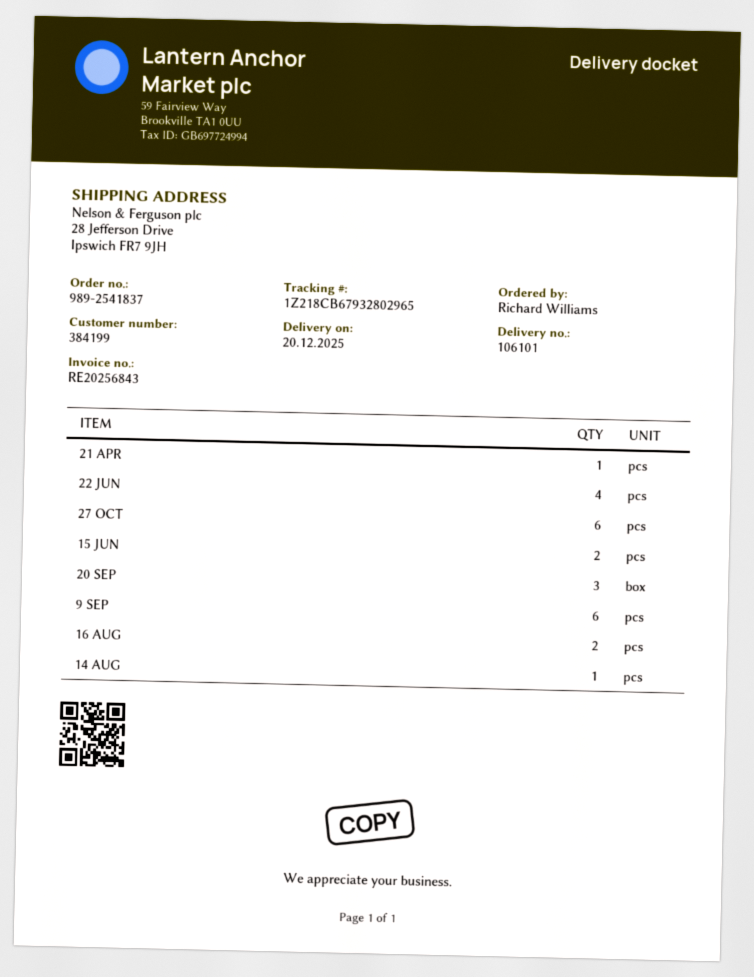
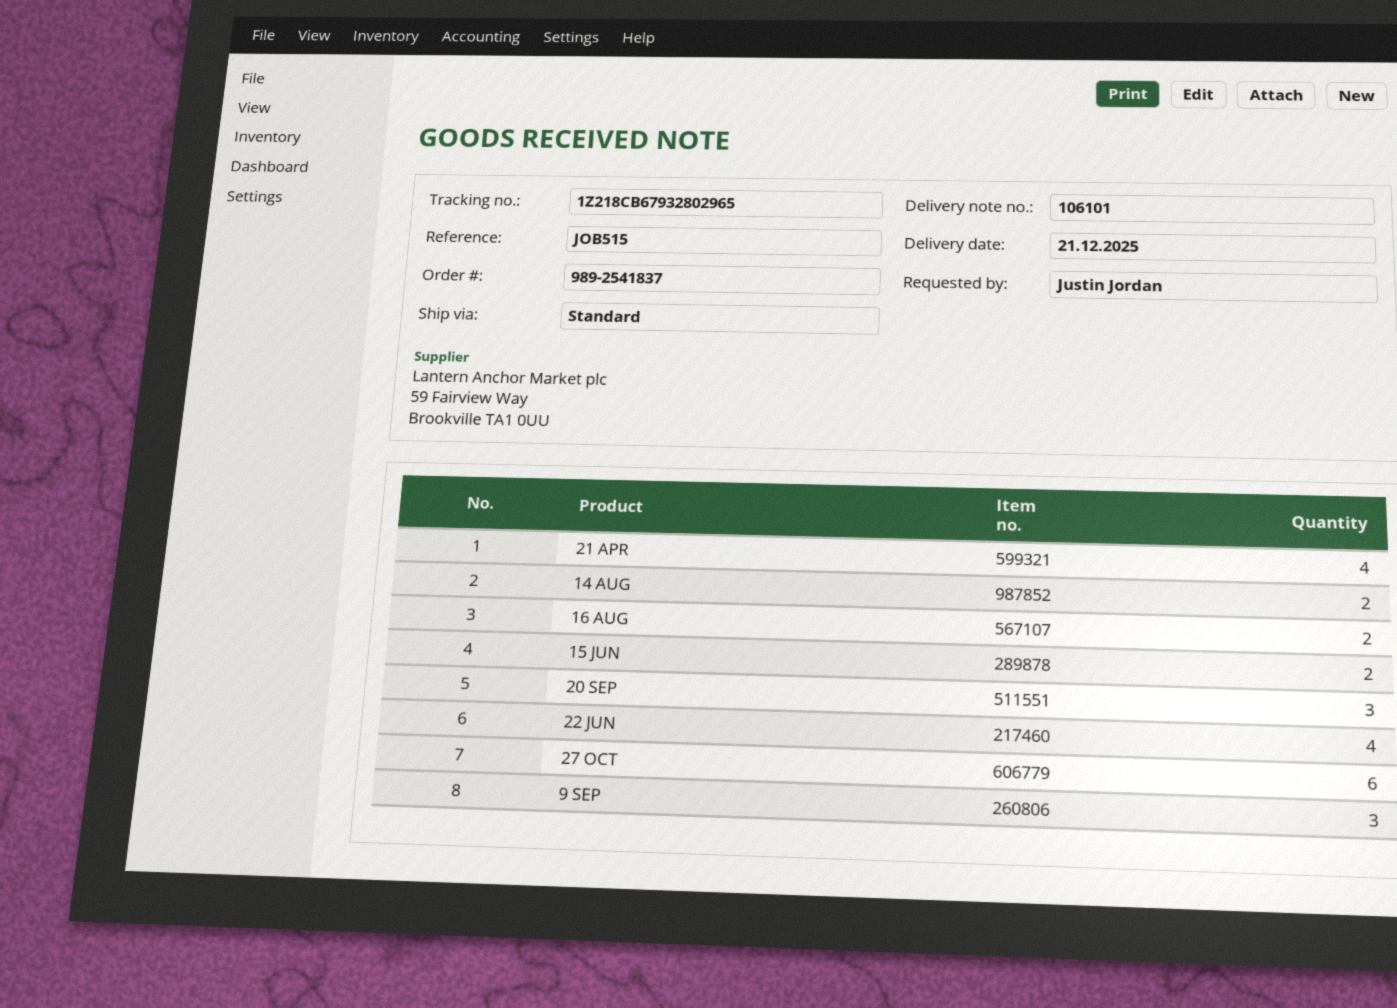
delivery date: 2025-12-20 -> 2025-12-21
ordered by: Richard Williams -> Justin Jordan
21 APR: 1 -> 4
9 SEP: 6 -> 3
14 AUG: 1 -> 2

